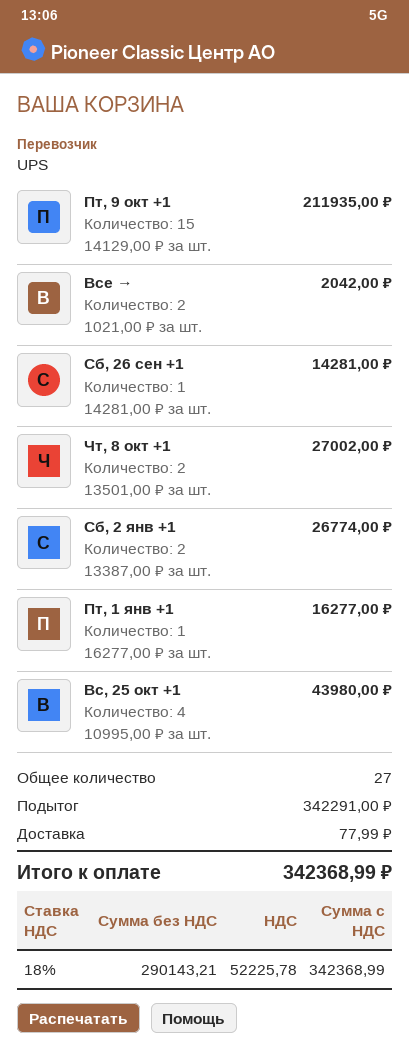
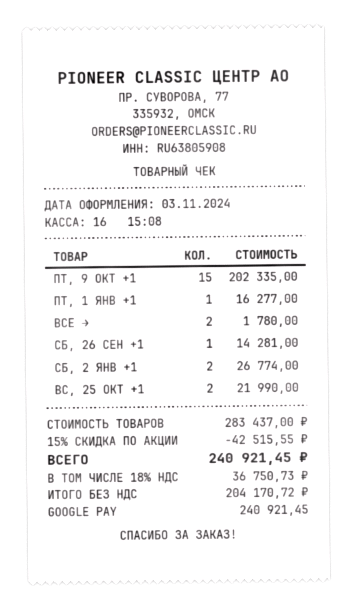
Пт, 9 окт +1: 15 for 211935.00 -> 15 for 202335.00
Все →: 2 for 2042.00 -> 2 for 1780.00
Чт, 8 окт +1: 2 for 27002.00 -> none
Вс, 25 окт +1: 4 for 43980.00 -> 2 for 21990.00
subtotal: 342291.00 -> 283437.00
discount: none -> 15% = 42515.55
shipping: 77.99 -> none
net: 290143.21 -> 204170.72
tax: 18% = 52225.78 -> 18% = 36750.73
total: 342368.99 -> 240921.45

